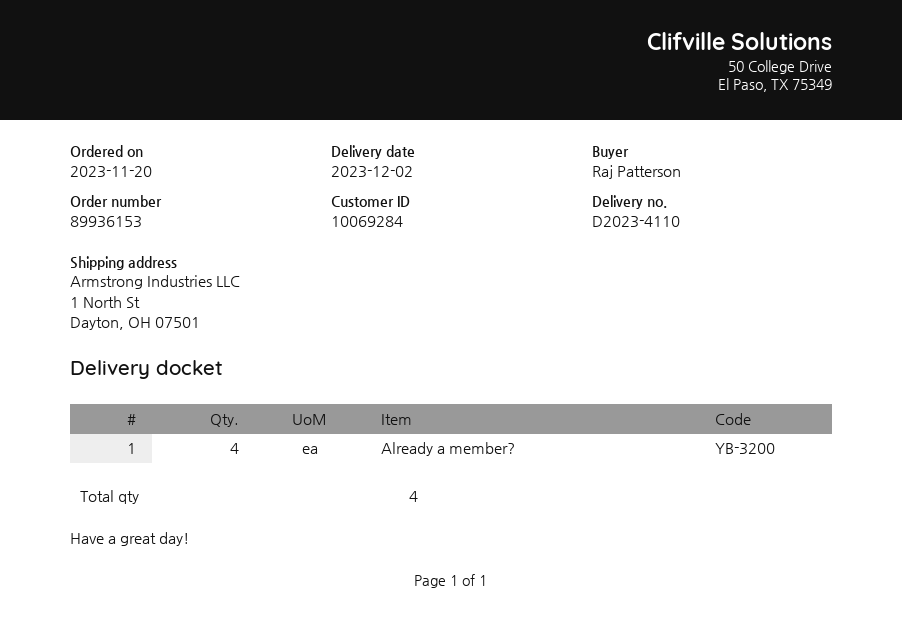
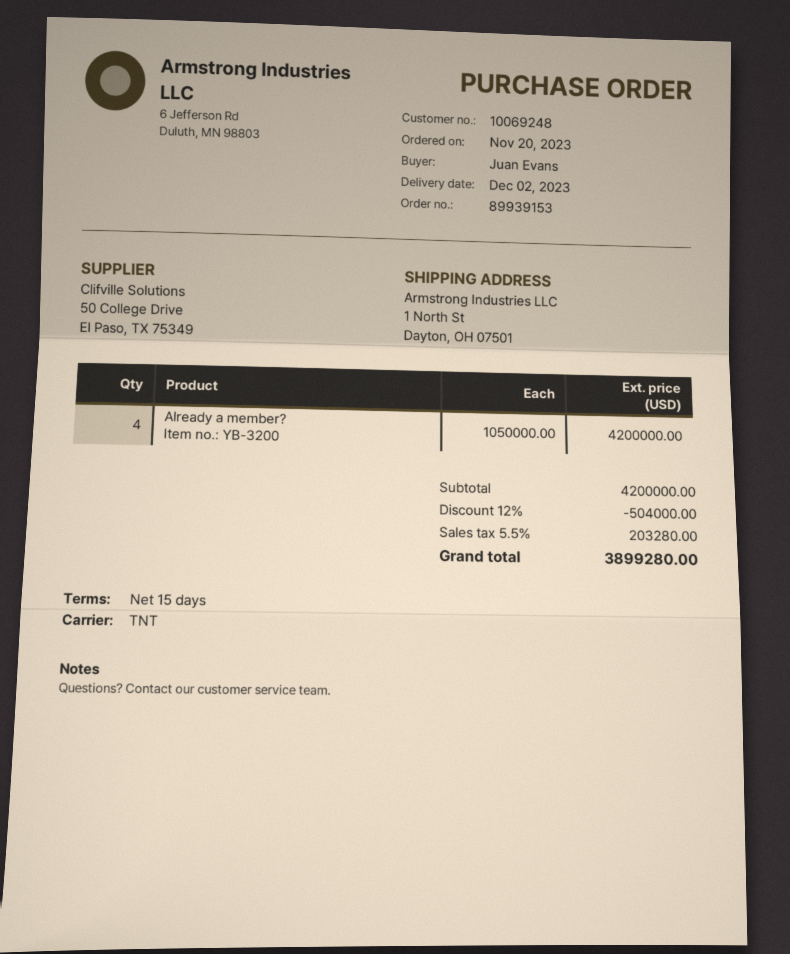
order number: 89936153 -> 89939153
customer number: 10069284 -> 10069248
ordered by: Raj Patterson -> Juan Evans

